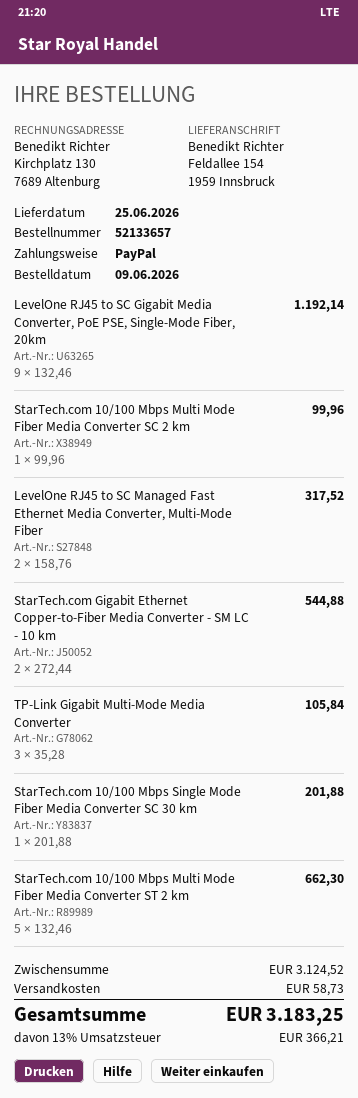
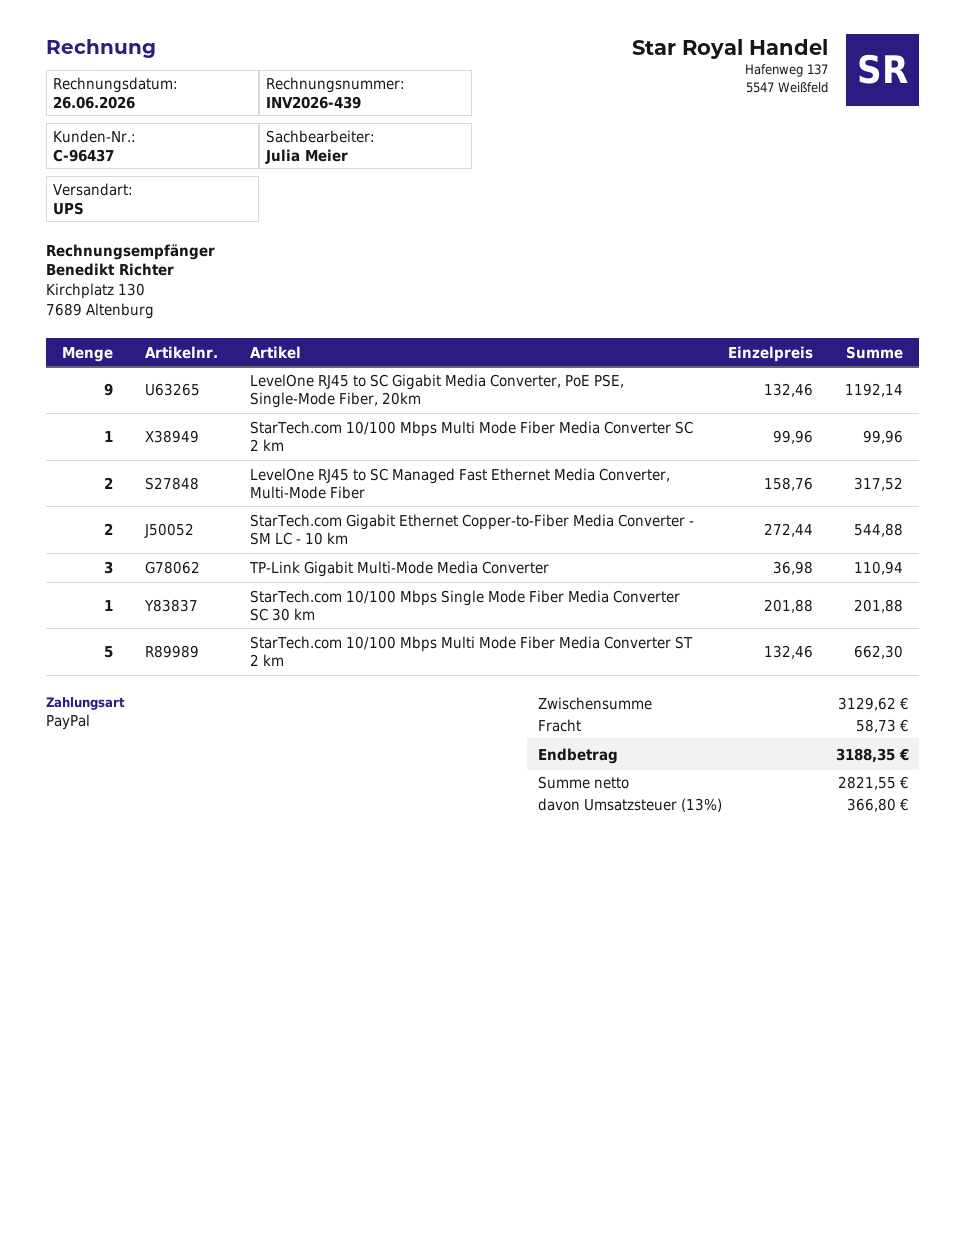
TP-Link Gigabit Multi-Mode Media Converter: 3 x 35.28 = 105.84 -> 3 x 36.98 = 110.94
subtotal: 3124.52 -> 3129.62
tax: 13% = 366.21 -> 13% = 366.80
total: 3183.25 -> 3188.35

